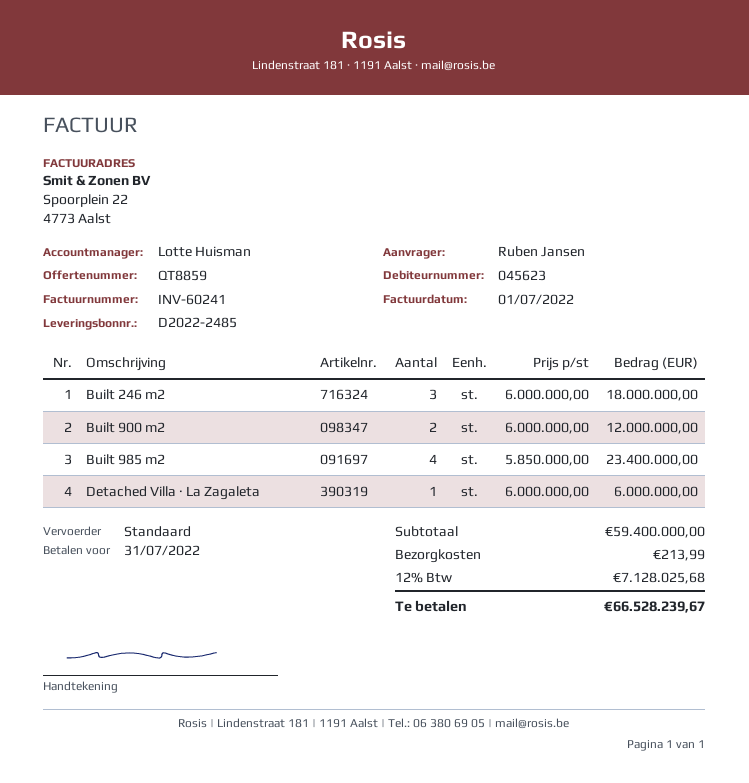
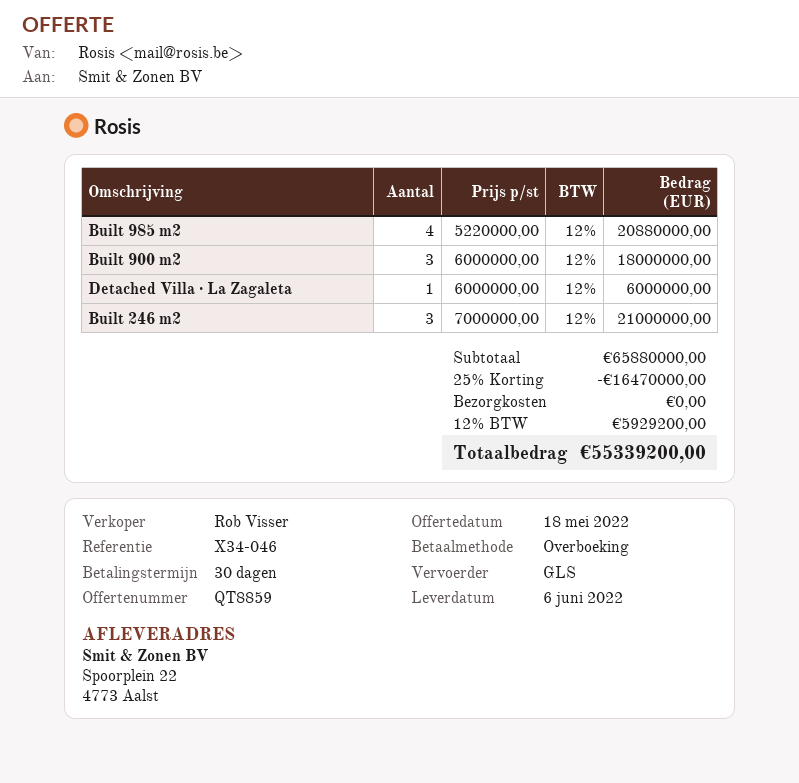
sales rep: Lotte Huisman -> Rob Visser
shipping method: standard -> GLS
Built 246 m2: 3 x 6000000.00 = 18000000.00 -> 3 x 7000000.00 = 21000000.00
Built 900 m2: 2 x 6000000.00 = 12000000.00 -> 3 x 6000000.00 = 18000000.00
Built 985 m2: 4 x 5850000.00 = 23400000.00 -> 4 x 5220000.00 = 20880000.00
subtotal: 59400000.00 -> 65880000.00
discount: none -> 25% = 16470000.00
shipping: 213.99 -> 0.00
tax: 12% = 7128025.68 -> 12% = 5929200.00
total: 66528239.67 -> 55339200.00

